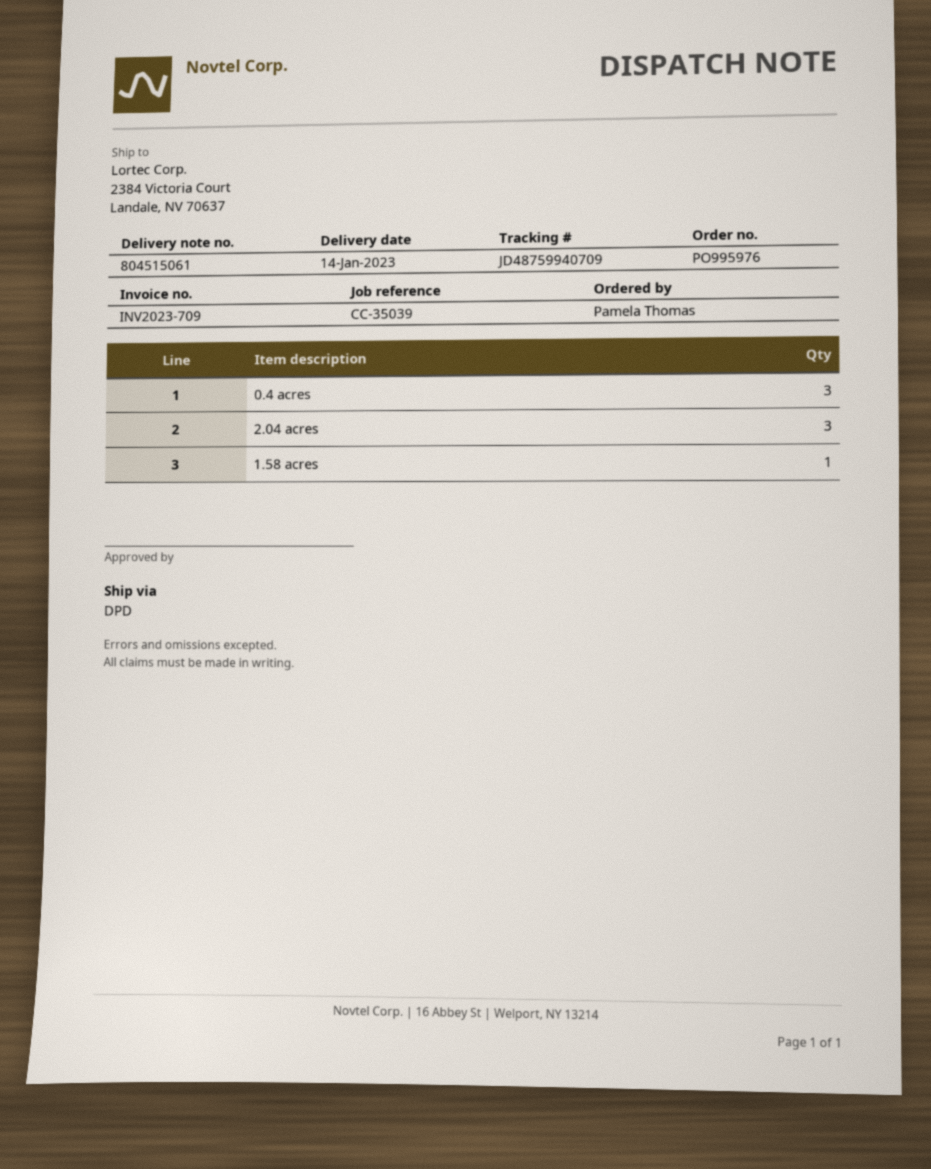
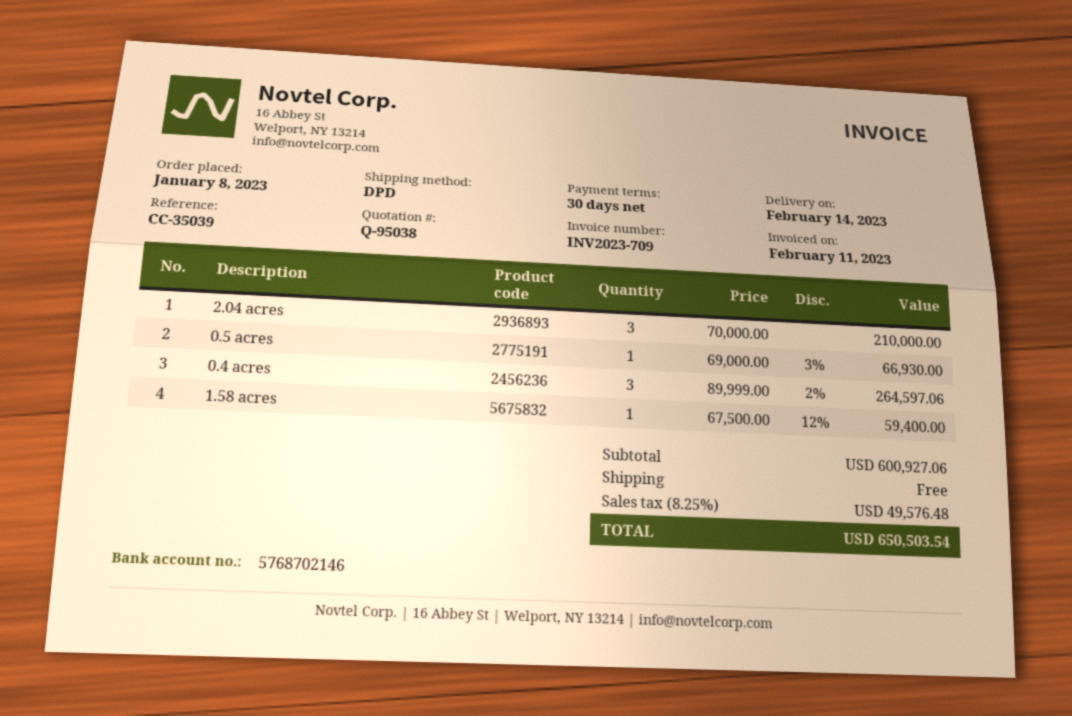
delivery date: 2023-01-14 -> 2023-02-14
0.5 acres: none -> 1

